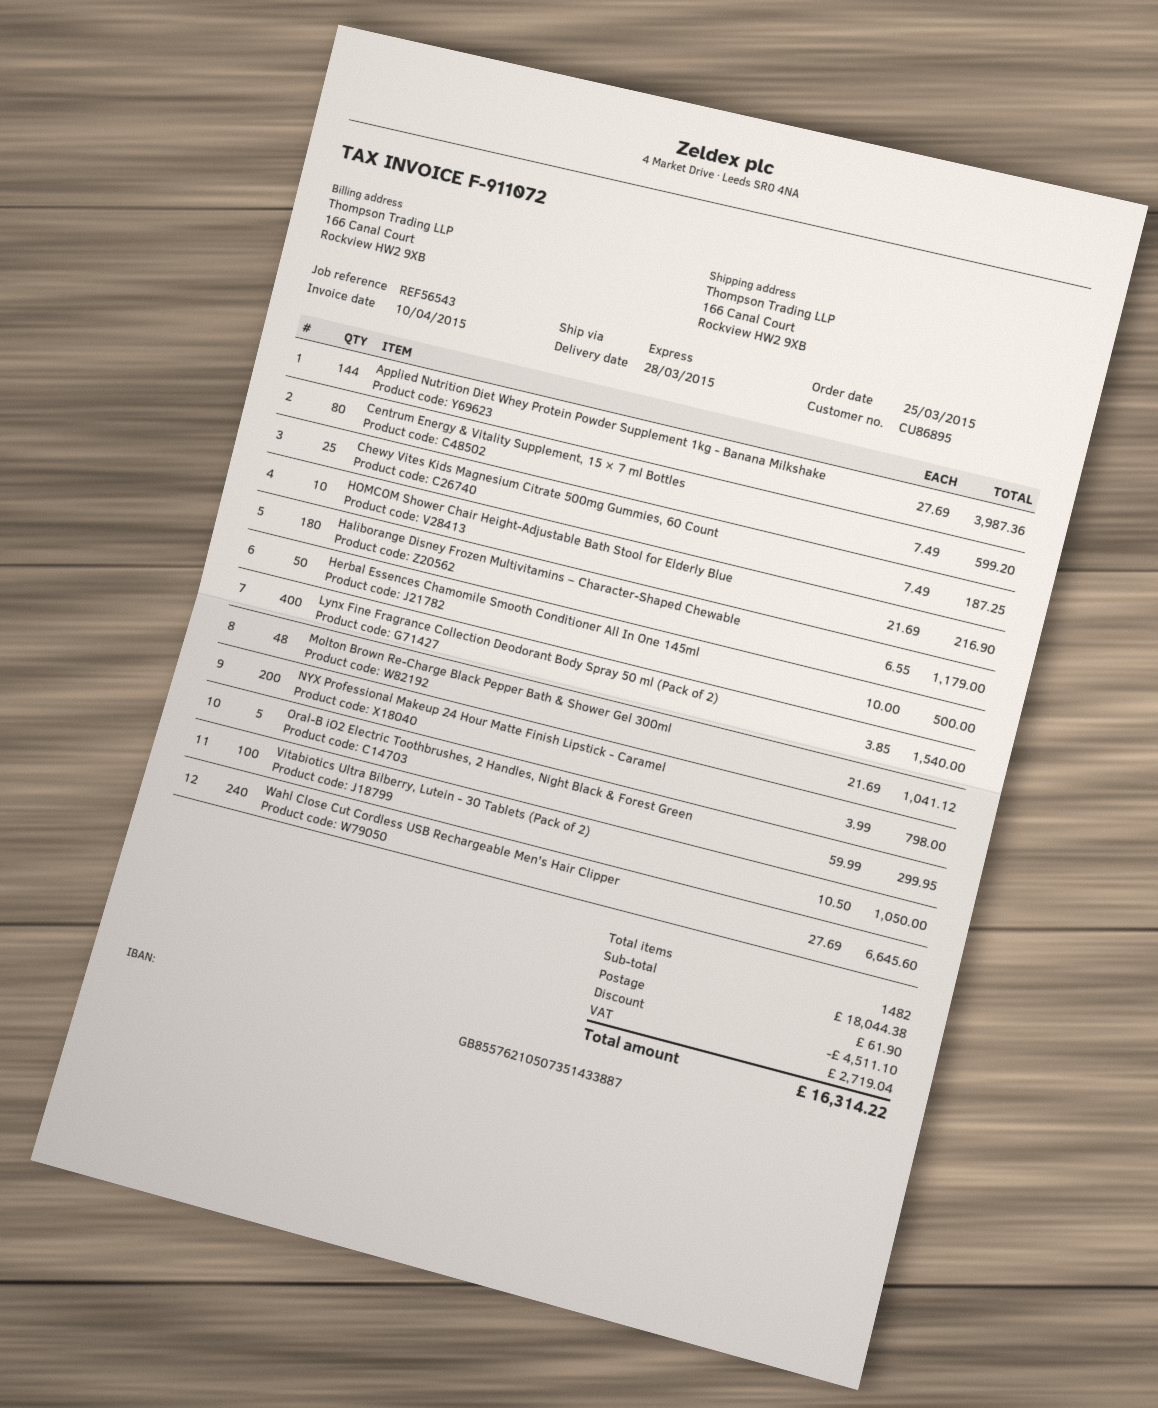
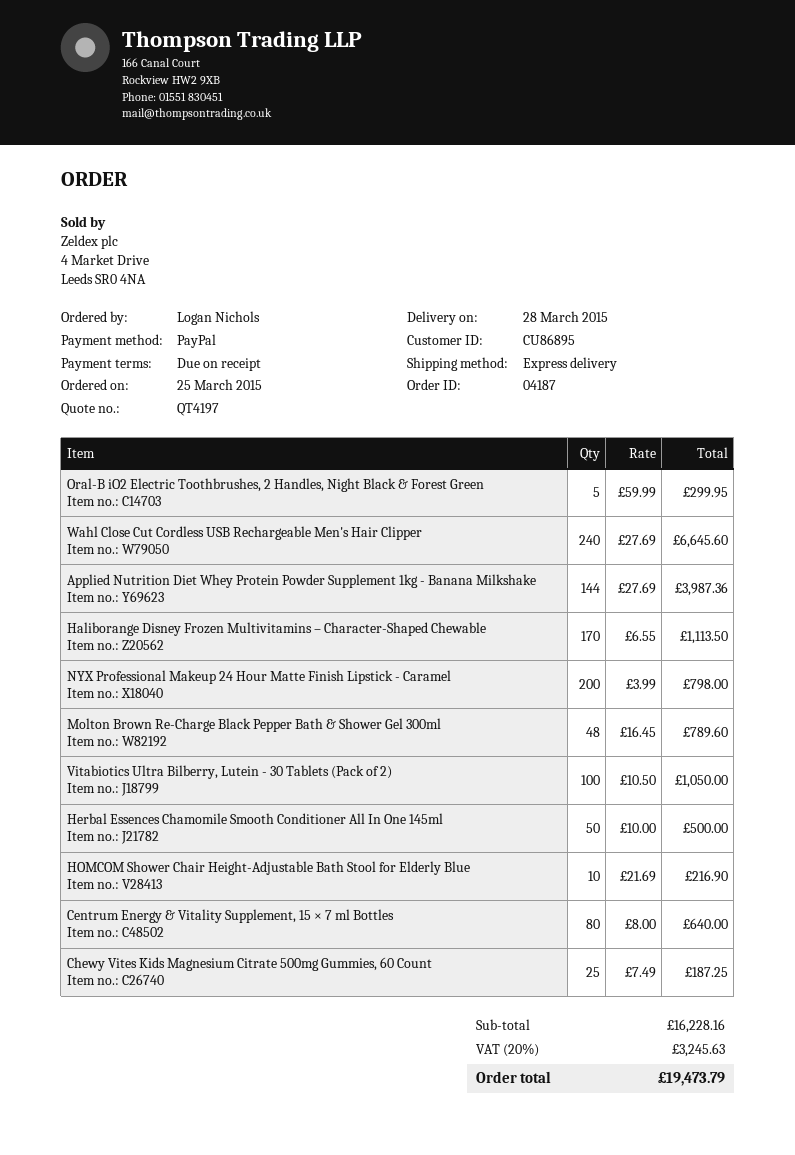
Centrum Energy & Vitality Supplement, 15 × 7 ml Bottles: 80 x 7.49 = 599.20 -> 80 x 8.00 = 640.00
Haliborange Disney Frozen Multivitamins – Character-Shaped Chewable: 180 x 6.55 = 1179.00 -> 170 x 6.55 = 1113.50
Lynx Fine Fragrance Collection Deodorant Body Spray 50 ml (Pack of 2): 400 x 3.85 = 1540.00 -> none
Molton Brown Re-Charge Black Pepper Bath & Shower Gel 300ml: 48 x 21.69 = 1041.12 -> 48 x 16.45 = 789.60
subtotal: 18044.38 -> 16228.16
discount: 4511.10 -> none
shipping: 61.90 -> none
tax: 2719.04 -> 3245.63
total: 16314.22 -> 19473.79

